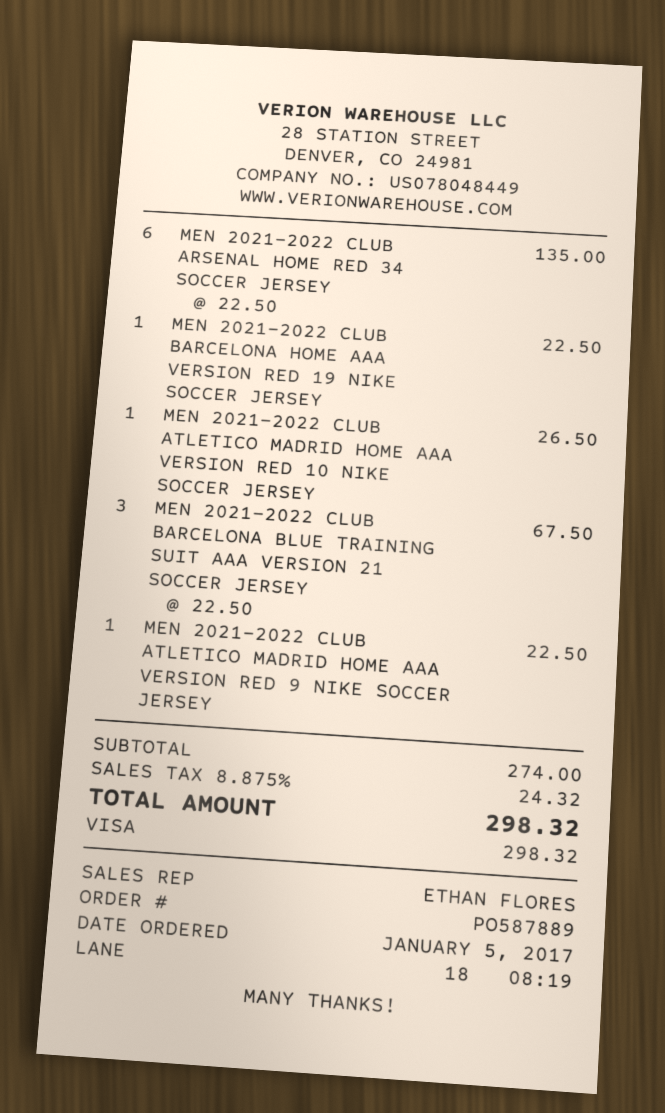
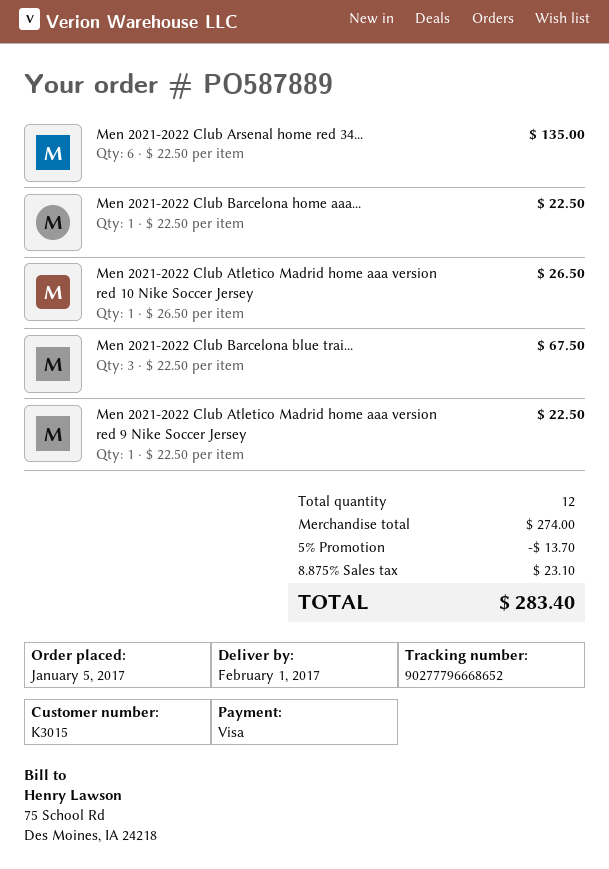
discount: none -> 5% = 13.70
tax: 8.875% = 24.32 -> 8.875% = 23.10
total: 298.32 -> 283.40

